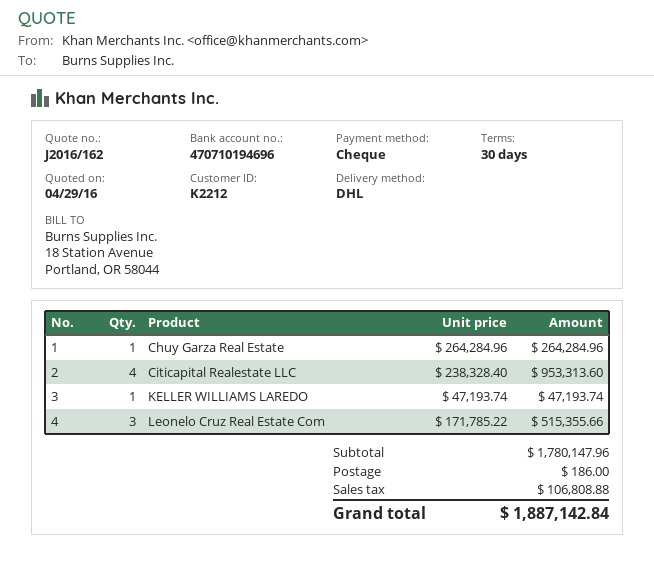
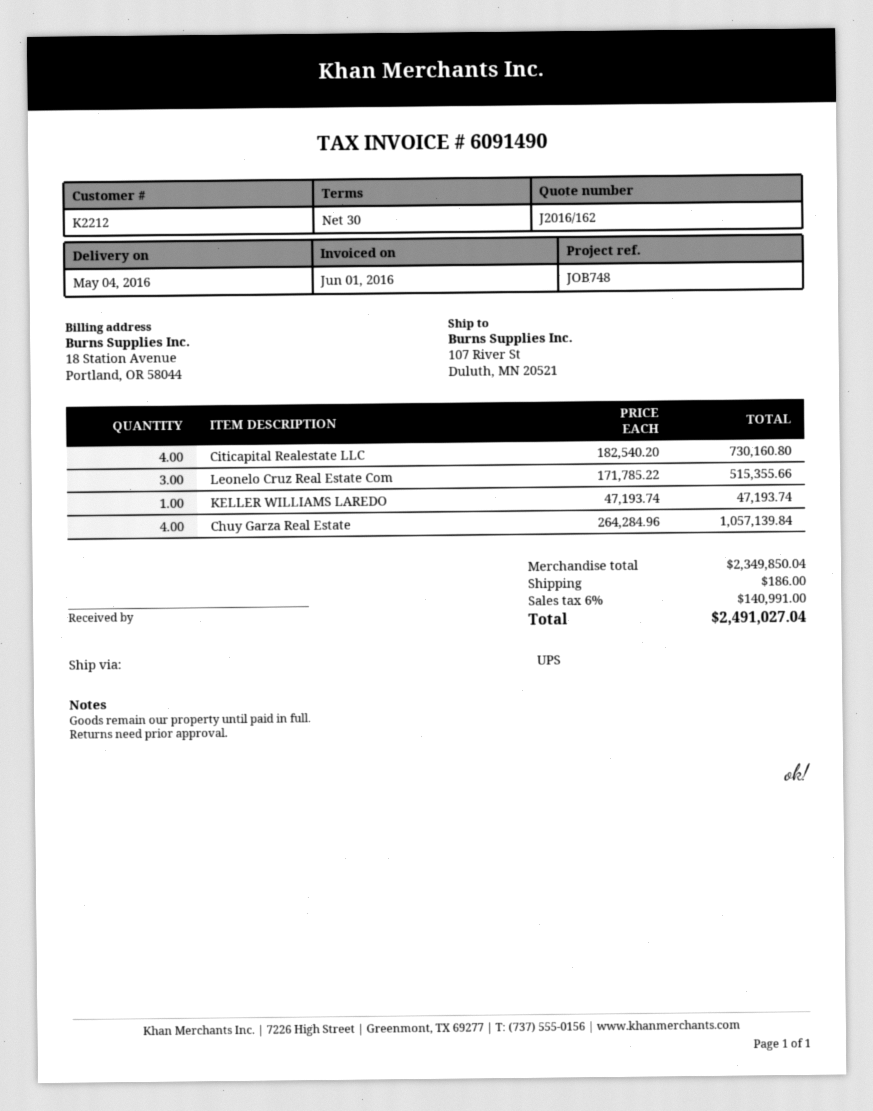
shipping method: DHL -> UPS
Chuy Garza Real Estate: 1 x 264284.96 = 264284.96 -> 4 x 264284.96 = 1057139.84
Citicapital Realestate LLC: 4 x 238328.40 = 953313.60 -> 4 x 182540.20 = 730160.80
subtotal: 1780147.96 -> 2349850.04
tax: 106808.88 -> 140991.00
total: 1887142.84 -> 2491027.04

